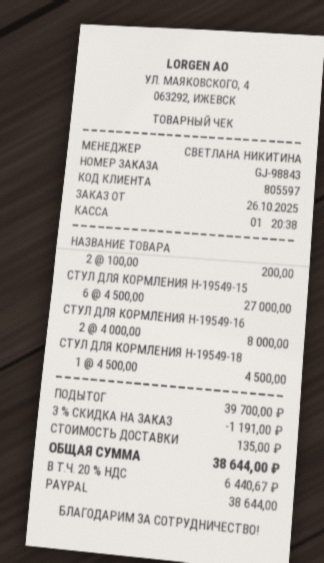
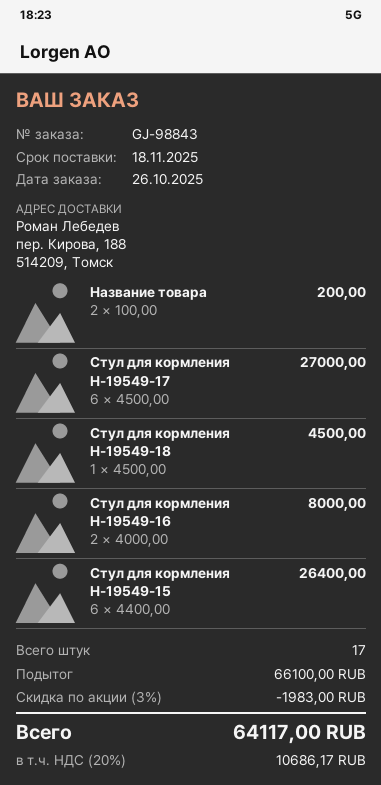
СТУЛ ДЛЯ КОРМЛЕНИЯ Н-19549-15: 6 x 4500.00 = 27000.00 -> 6 x 4400.00 = 26400.00
Стул для кормления Н-19549-17: none -> 6 x 4500.00 = 27000.00
subtotal: 39700.00 -> 66100.00
discount: 3% = 1191.00 -> 3% = 1983.00
shipping: 135.00 -> none
tax: 20% = 6440.67 -> 20% = 10686.17
total: 38644.00 -> 64117.00

